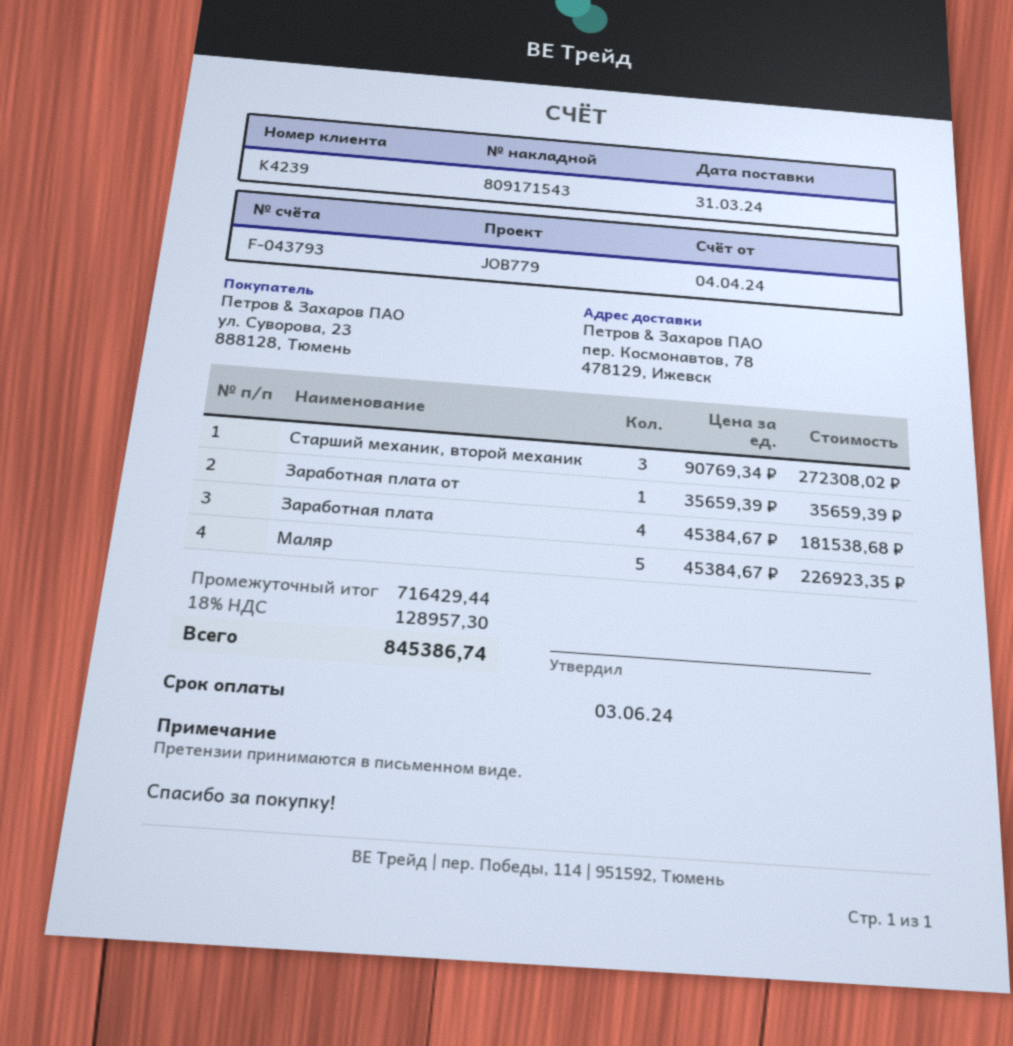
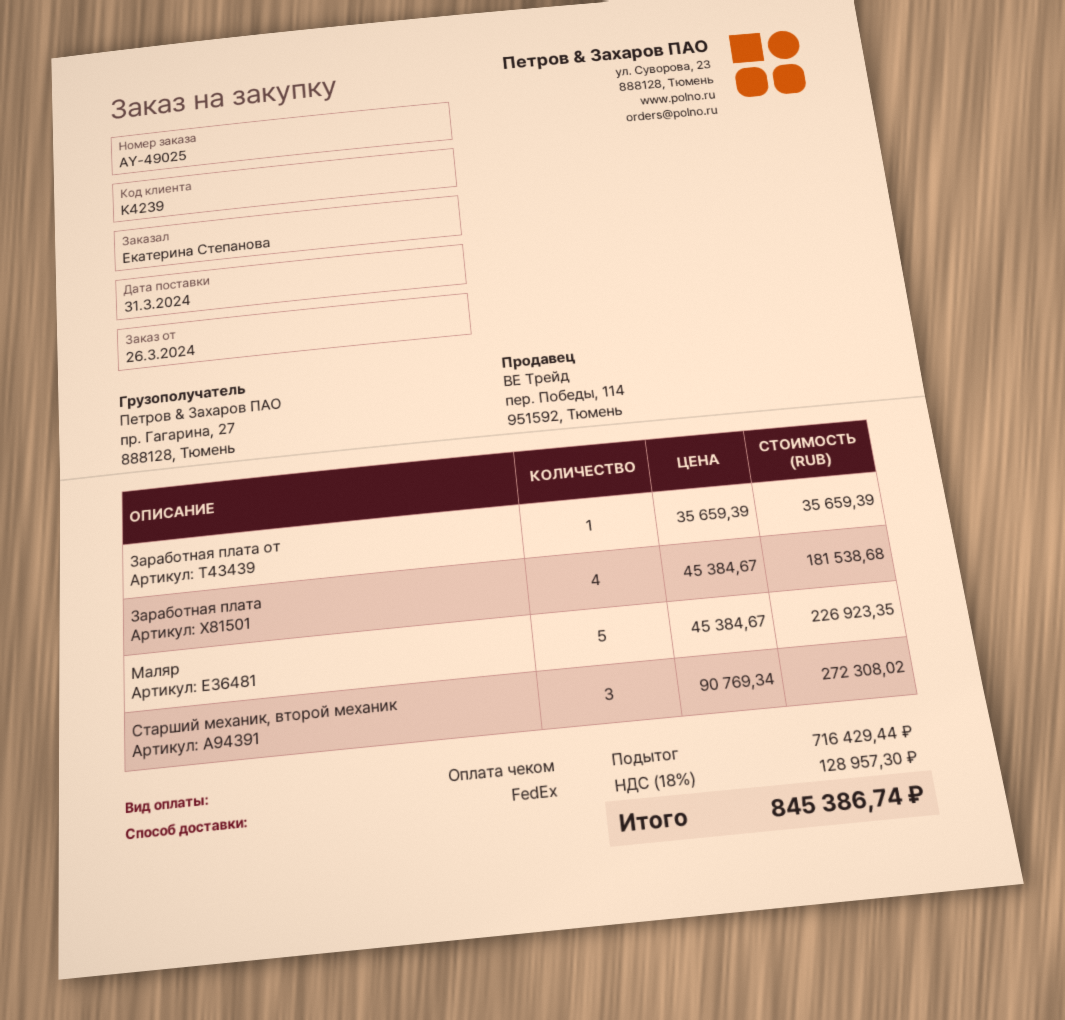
ship to: пер. Космонавтов, 78, 478129, Ижевск -> пр. Гагарина, 27, 888128, Тюмень

